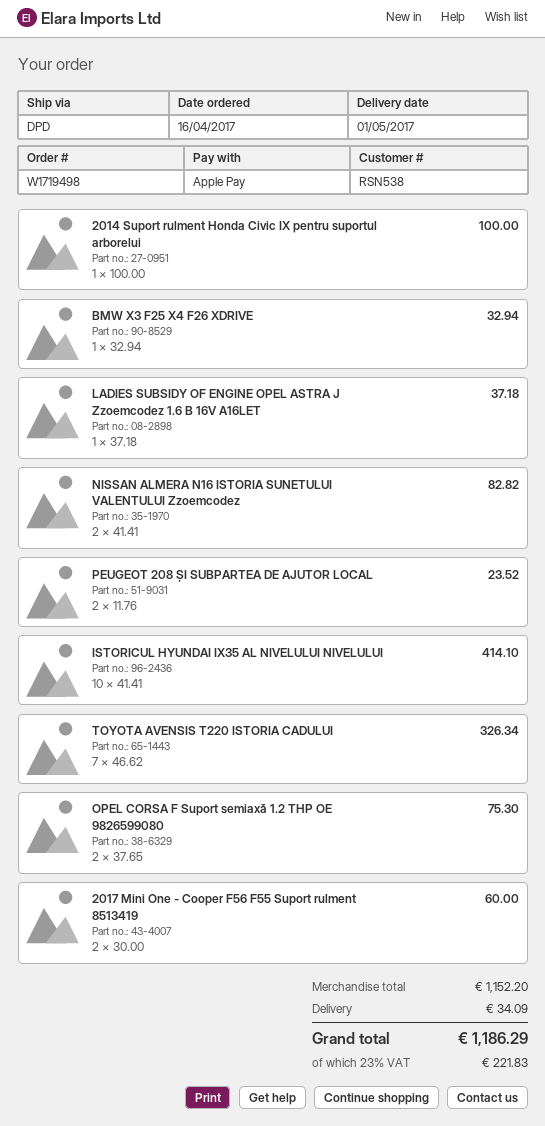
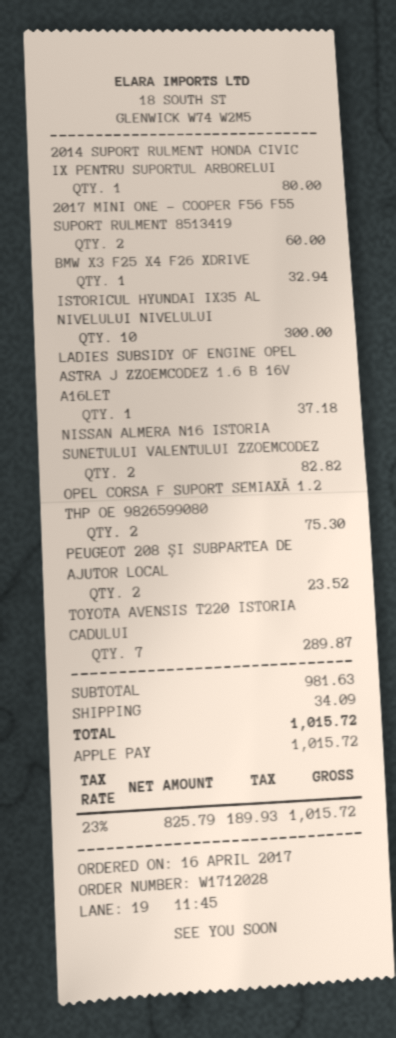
order number: W1719498 -> W1712028
2014 Suport rulment Honda Civic IX pentru suportul arborelui: 1 for 100.00 -> 1 for 80.00
ISTORICUL HYUNDAI IX35 AL NIVELULUI NIVELULUI: 10 for 414.10 -> 10 for 300.00
TOYOTA AVENSIS T220 ISTORIA CADULUI: 7 for 326.34 -> 7 for 289.87
subtotal: 1152.20 -> 981.63
tax: 23% = 221.83 -> 23% = 189.93
total: 1186.29 -> 1015.72

